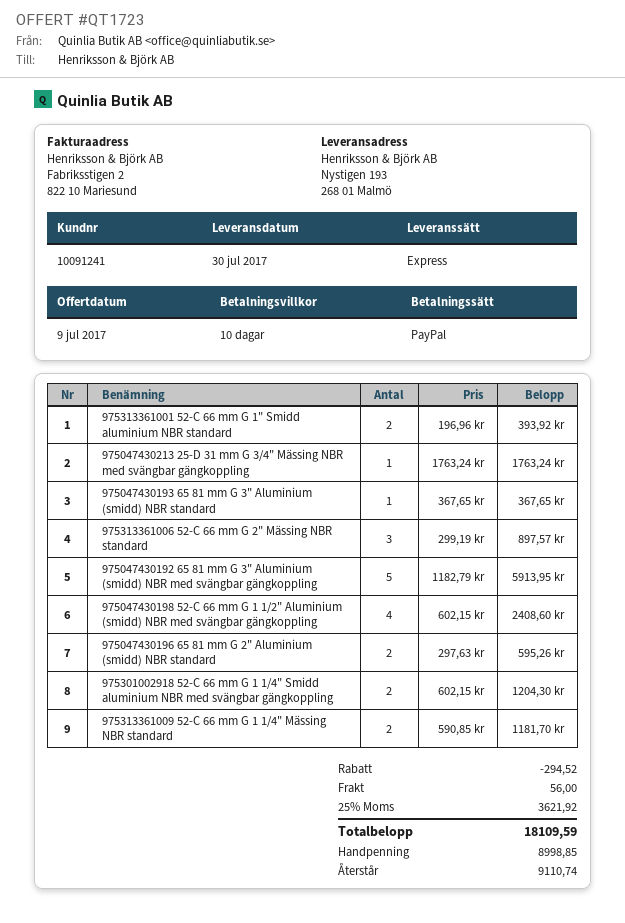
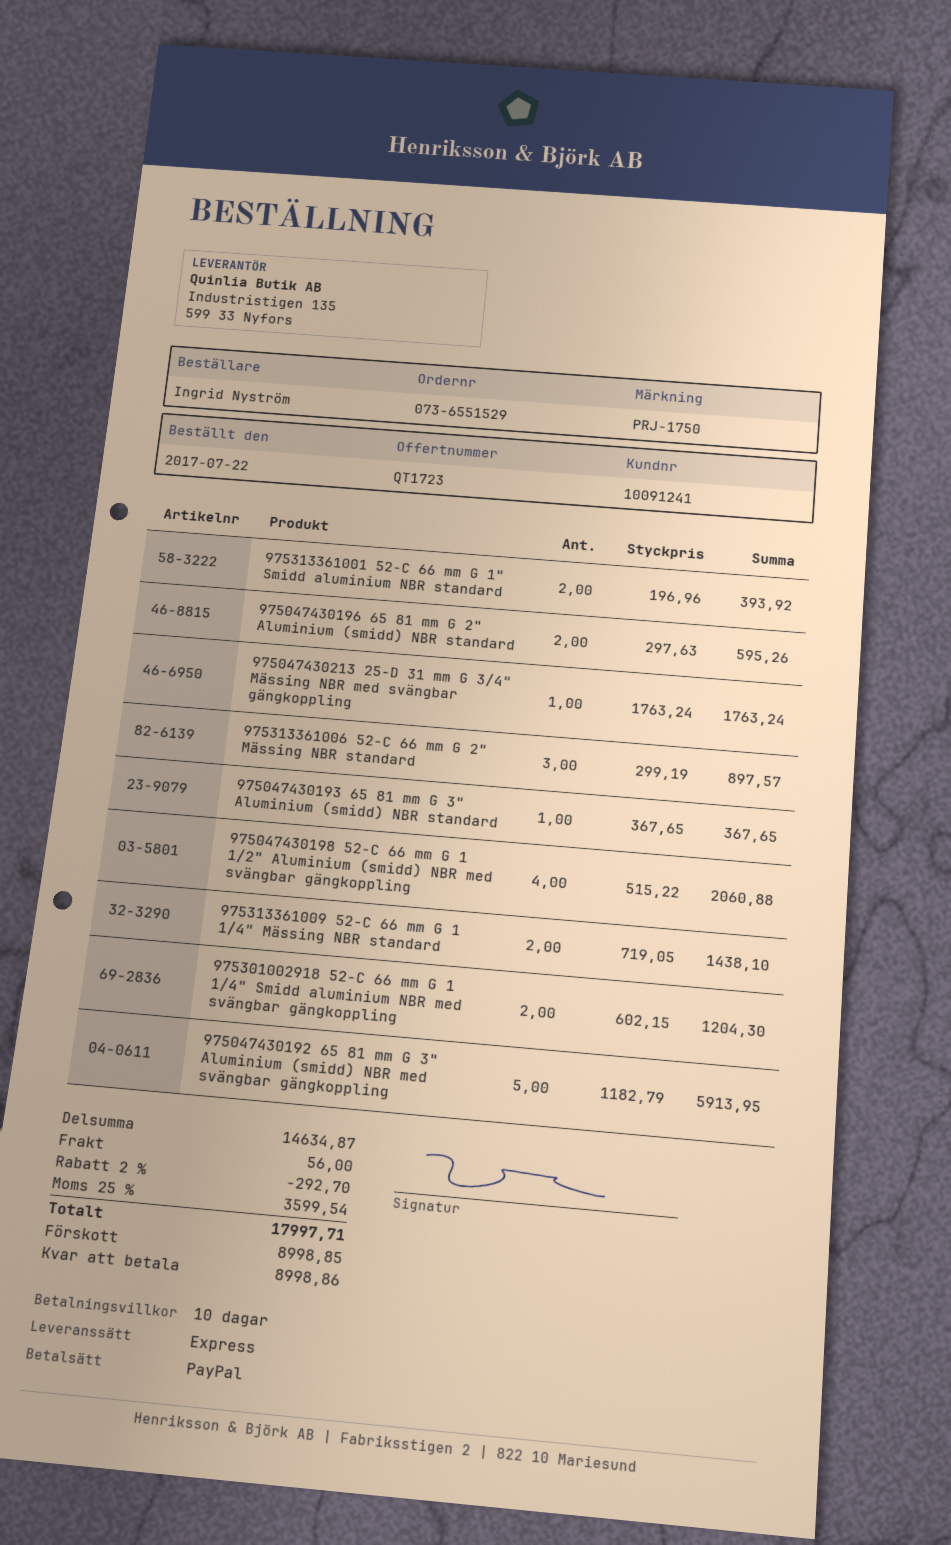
975047430198 52-C 66 mm G 1 1/2" Aluminium (smidd) NBR med svängbar gängkoppling: 4 x 602.15 = 2408.60 -> 4 x 515.22 = 2060.88
975313361009 52-C 66 mm G 1 1/4" Mässing NBR standard: 2 x 590.85 = 1181.70 -> 2 x 719.05 = 1438.10
discount: 294.52 -> 292.70
tax: 25% = 3621.92 -> 25% = 3599.54
total: 18109.59 -> 17997.71
balance: 9110.74 -> 8998.86

